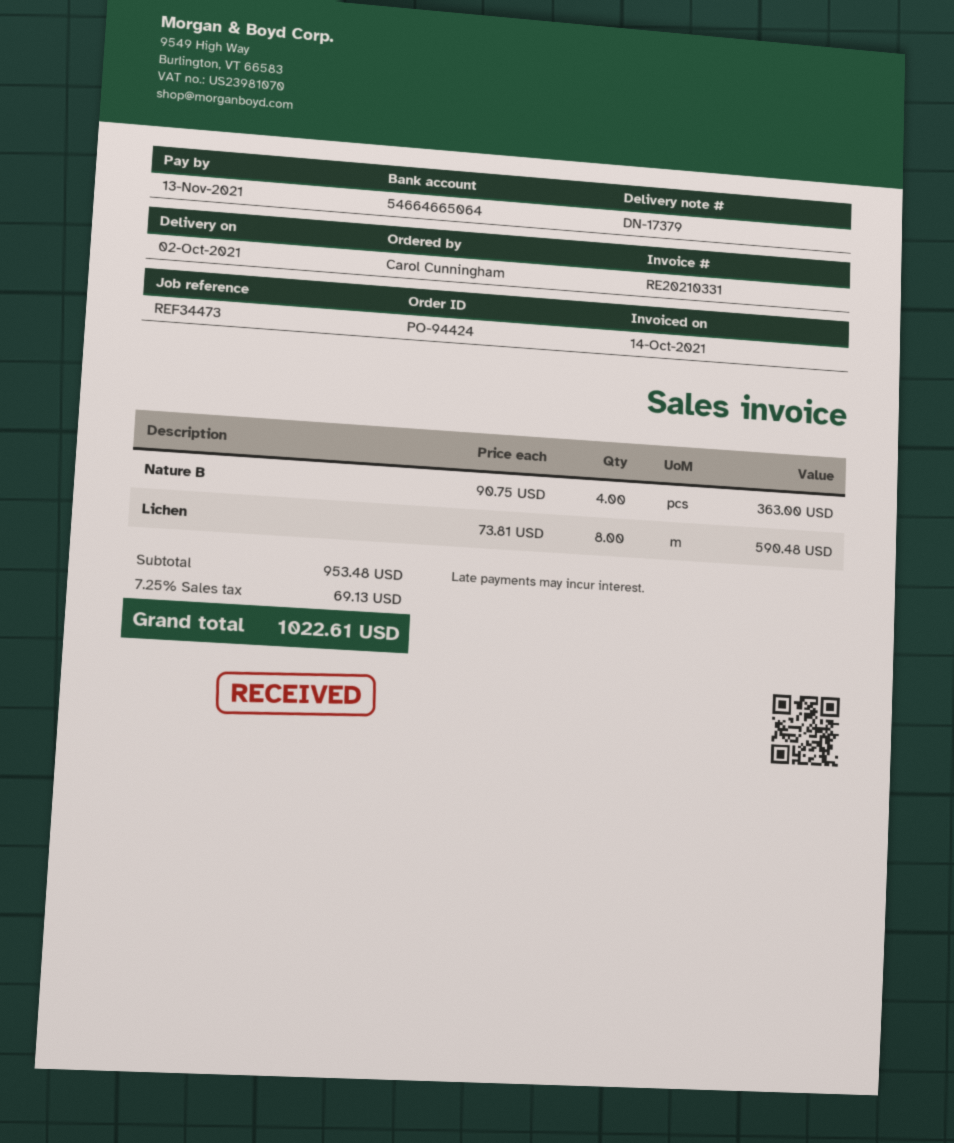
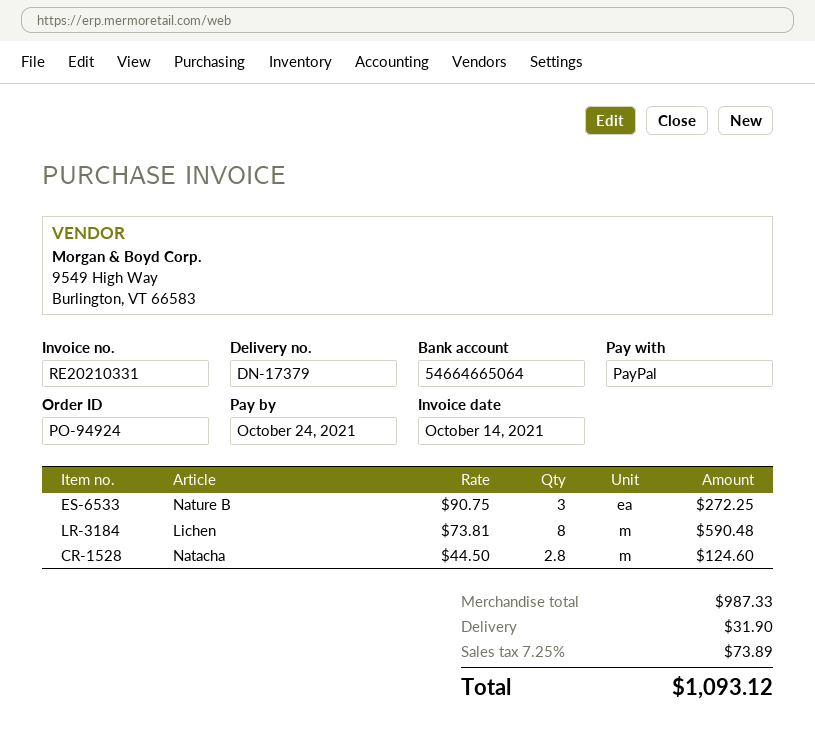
order number: PO-94424 -> PO-94924
due date: 2021-11-13 -> 2021-10-24
Nature B: 4 x 90.75 = 363.00 -> 3 x 90.75 = 272.25
Natacha: none -> 2.8 x 44.50 = 124.60
subtotal: 953.48 -> 987.33
shipping: none -> 31.90
tax: 7.25% = 69.13 -> 7.25% = 73.89
total: 1022.61 -> 1093.12

